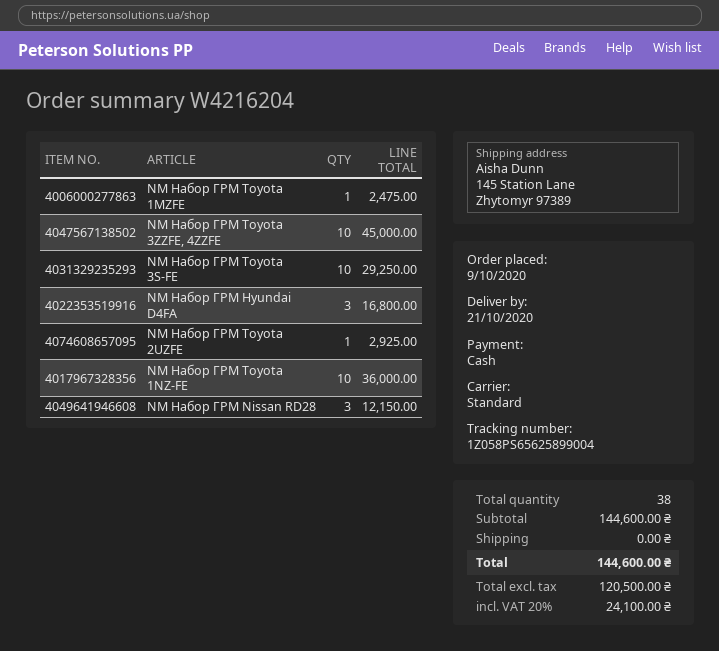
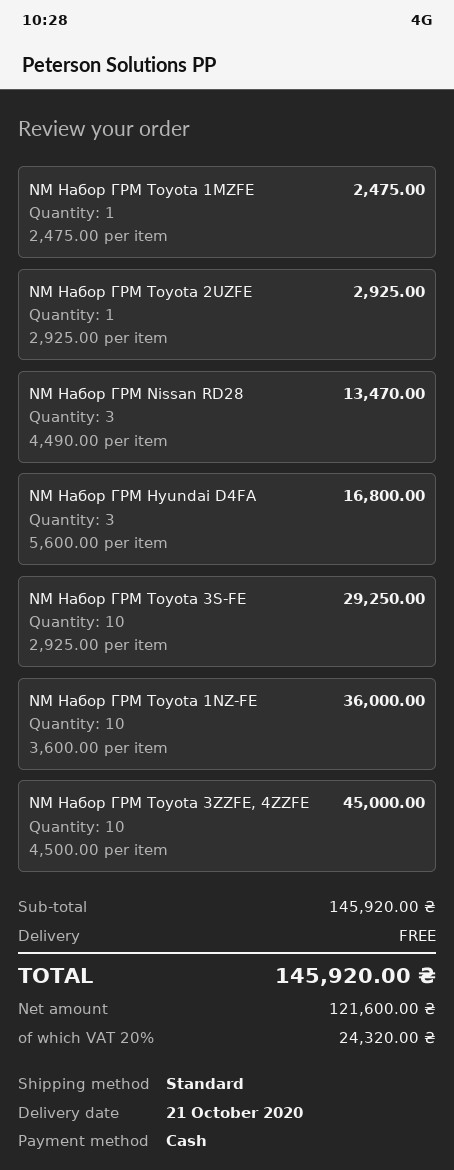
NM Набор ГРМ Nissan RD28: 3 for 12150.00 -> 3 for 13470.00
subtotal: 144600.00 -> 145920.00
net: 120500.00 -> 121600.00
tax: 20% = 24100.00 -> 20% = 24320.00
total: 144600.00 -> 145920.00

